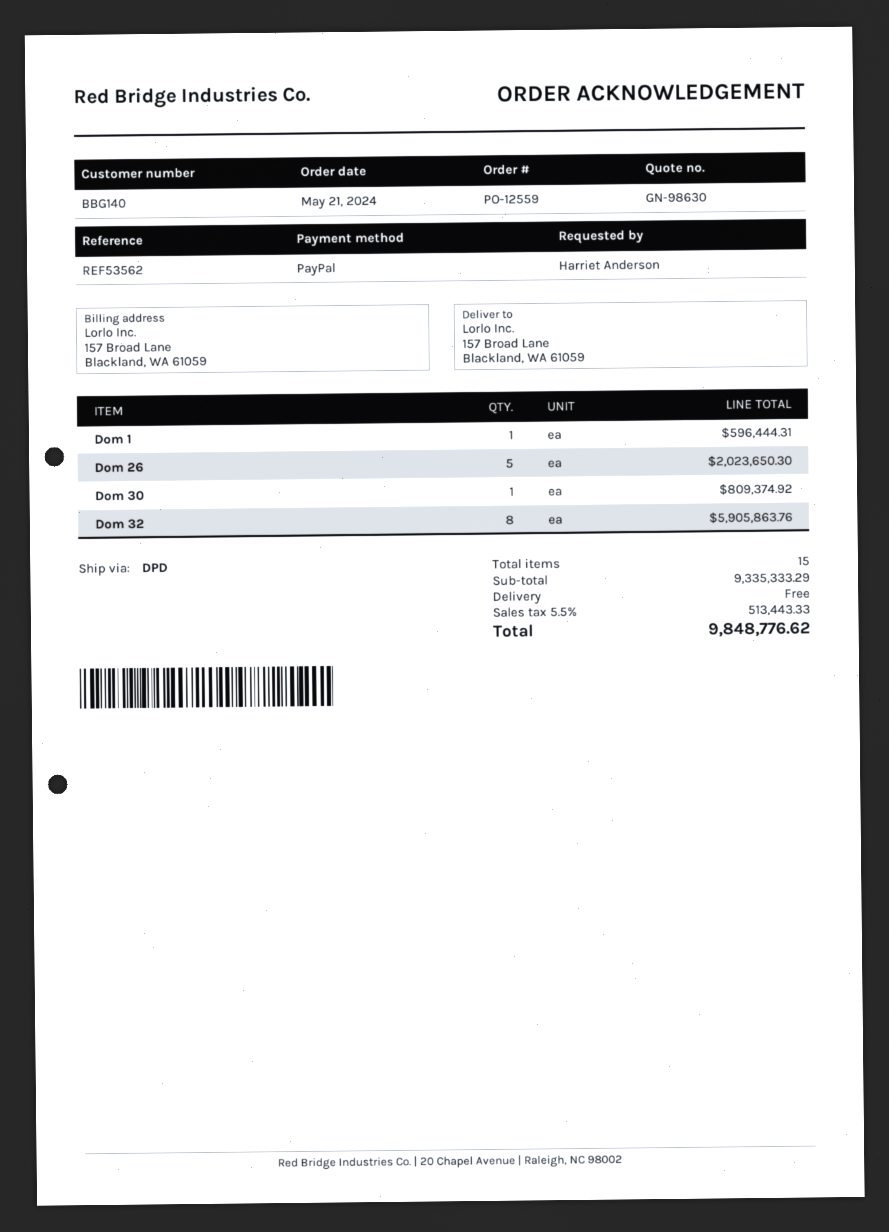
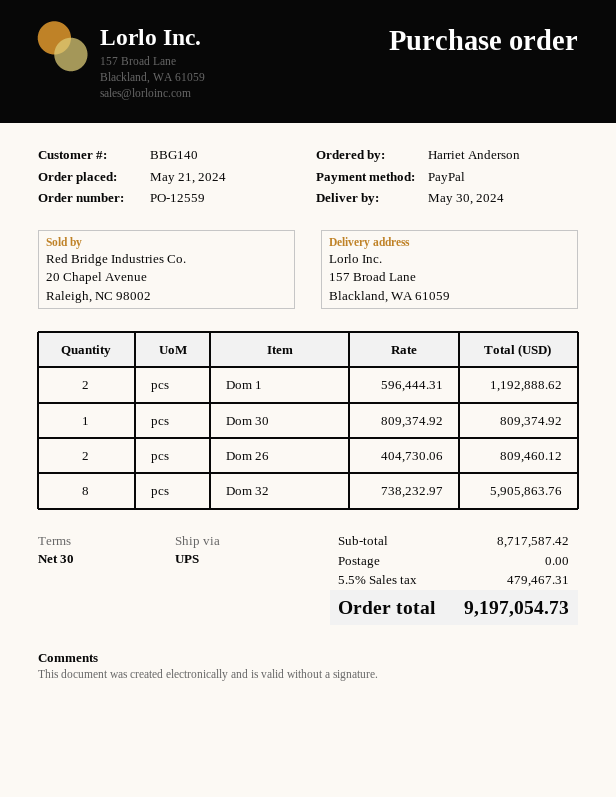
shipping method: DPD -> UPS
Dom 1: 1 for 596444.31 -> 2 for 1192888.62
Dom 26: 5 for 2023650.30 -> 2 for 809460.12
subtotal: 9335333.29 -> 8717587.42
tax: 5.5% = 513443.33 -> 5.5% = 479467.31
total: 9848776.62 -> 9197054.73

